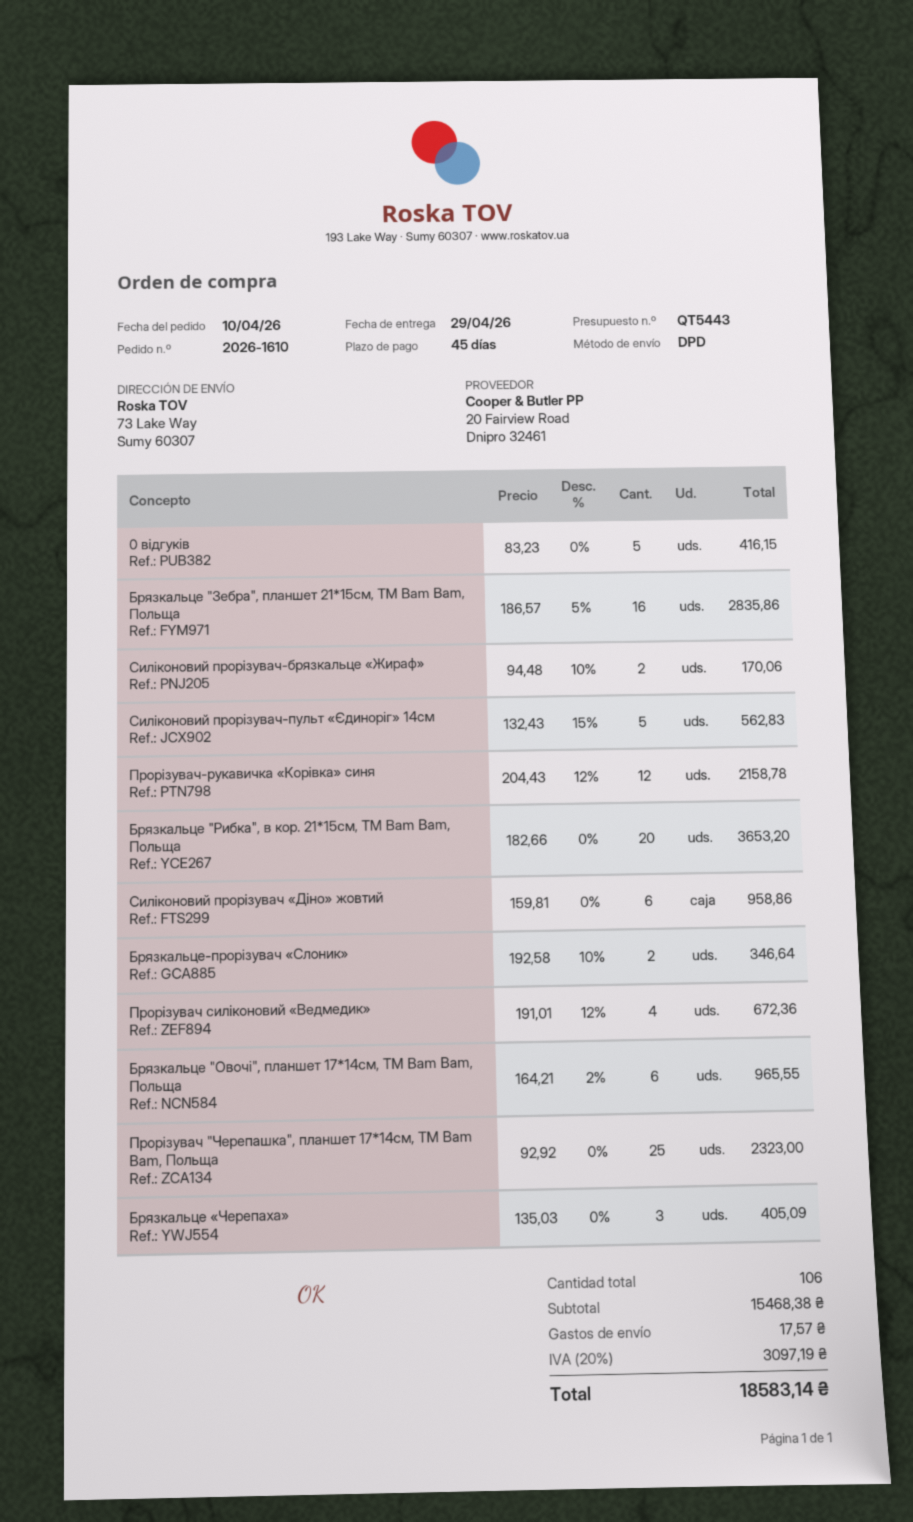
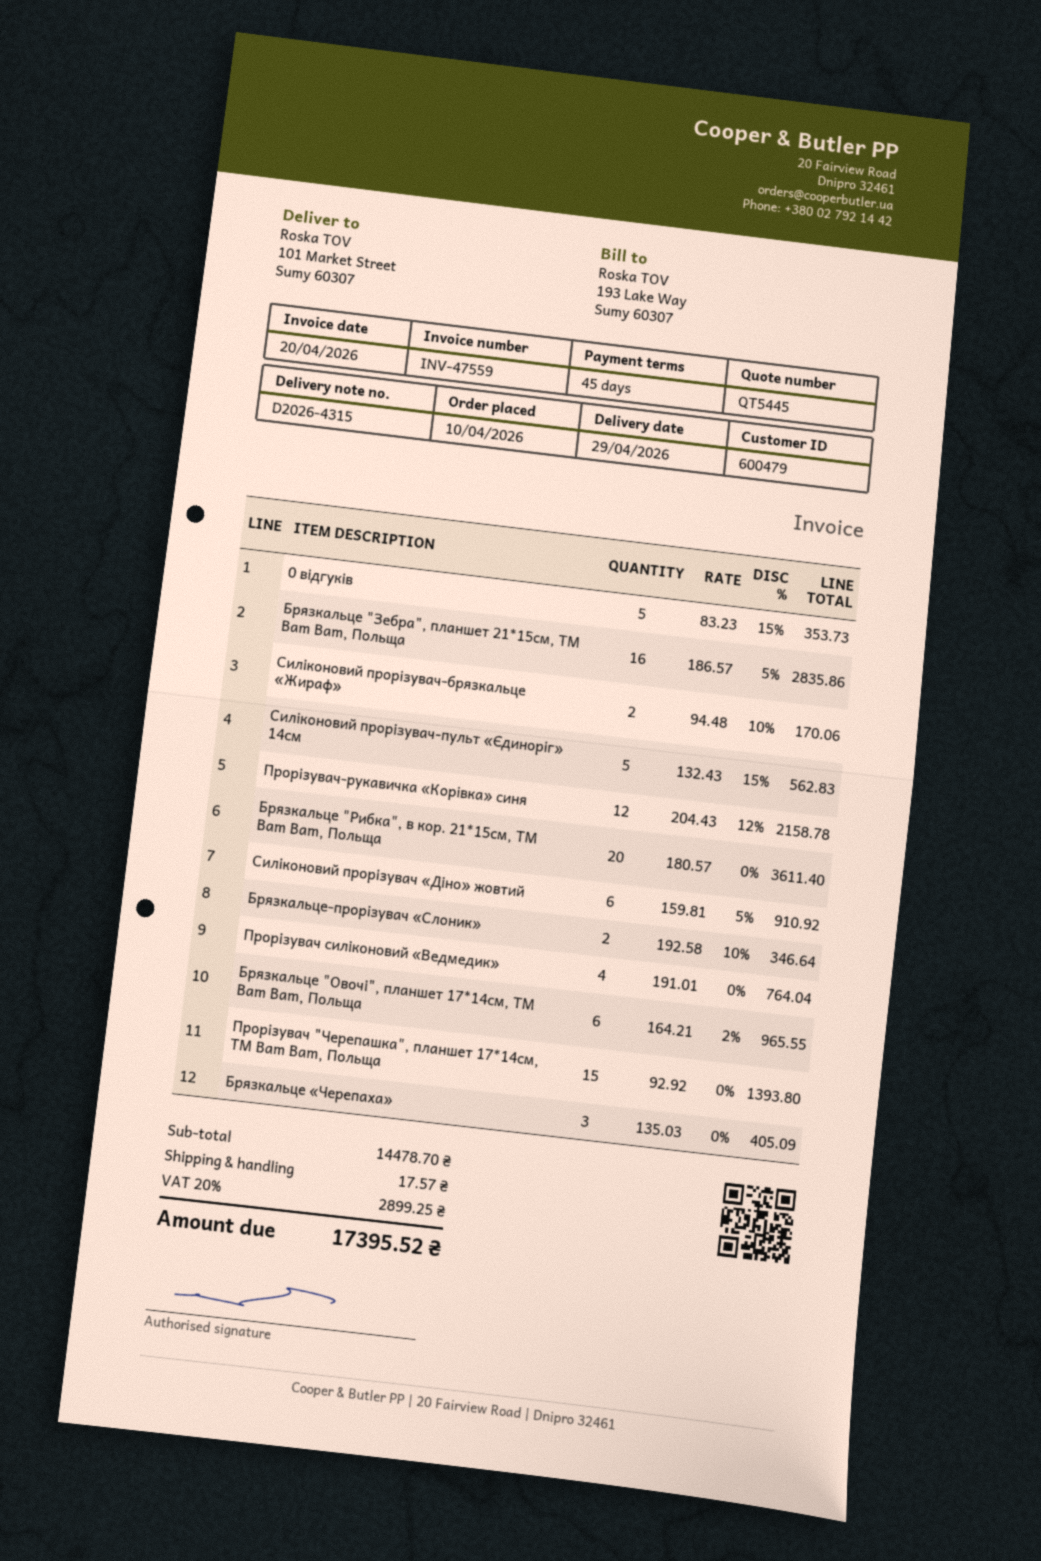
quote number: QT5443 -> QT5445
ship to: 73 Lake Way, Sumy 60307 -> 101 Market Street, Sumy 60307
0 відгуків: 5 x 83.23 = 416.15 -> 5 x 83.23 - 15% = 353.73
Брязкальце "Рибка", в кор. 21*15см, ТМ Bam Bam, Польща: 20 x 182.66 = 3653.20 -> 20 x 180.57 = 3611.40
Силіконовий прорізувач «Діно» жовтий: 6 x 159.81 = 958.86 -> 6 x 159.81 - 5% = 910.92
Прорізувач силіконовий «Ведмедик»: 4 x 191.01 - 12% = 672.36 -> 4 x 191.01 = 764.04
Прорізувач "Черепашка", планшет 17*14см, ТМ Bam Bam, Польща: 25 x 92.92 = 2323.00 -> 15 x 92.92 = 1393.80
subtotal: 15468.38 -> 14478.70
tax: 20% = 3097.19 -> 20% = 2899.25
total: 18583.14 -> 17395.52

